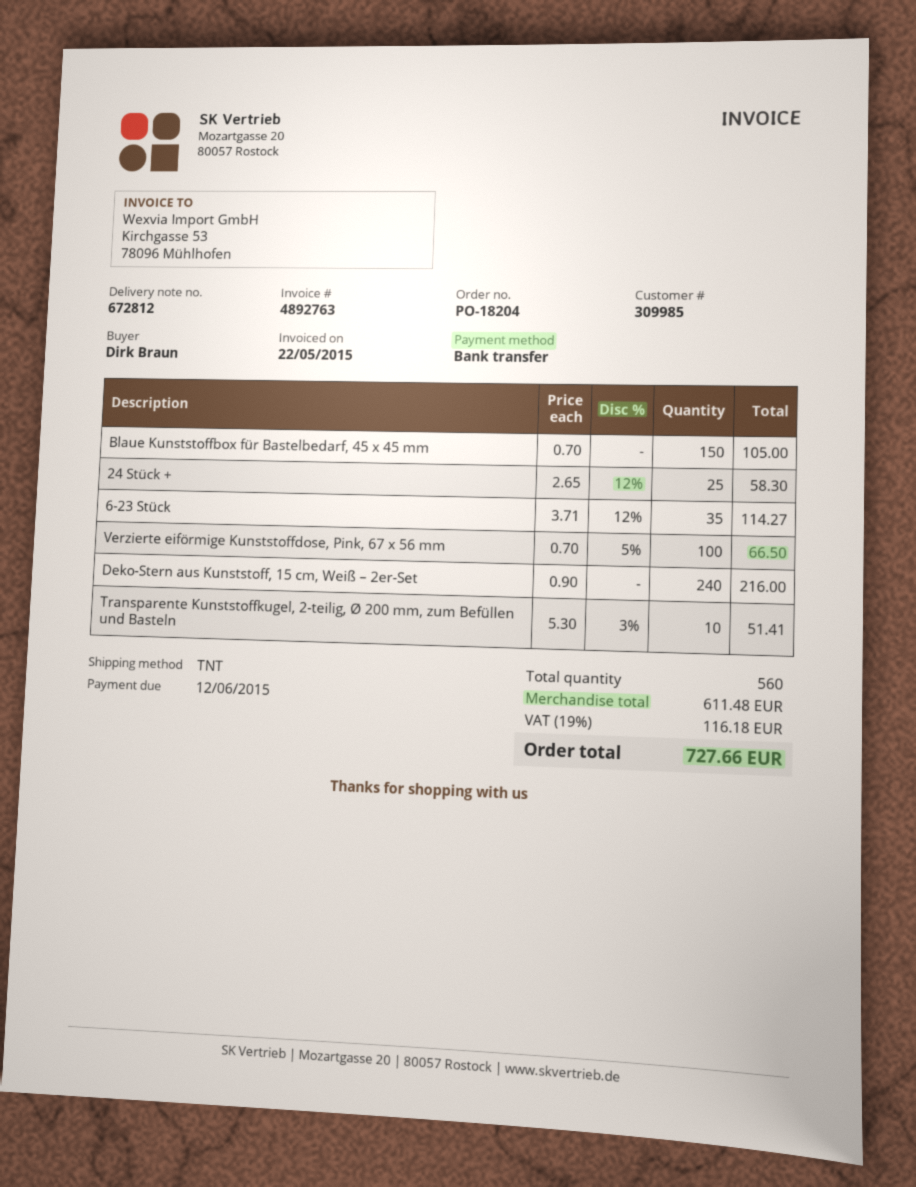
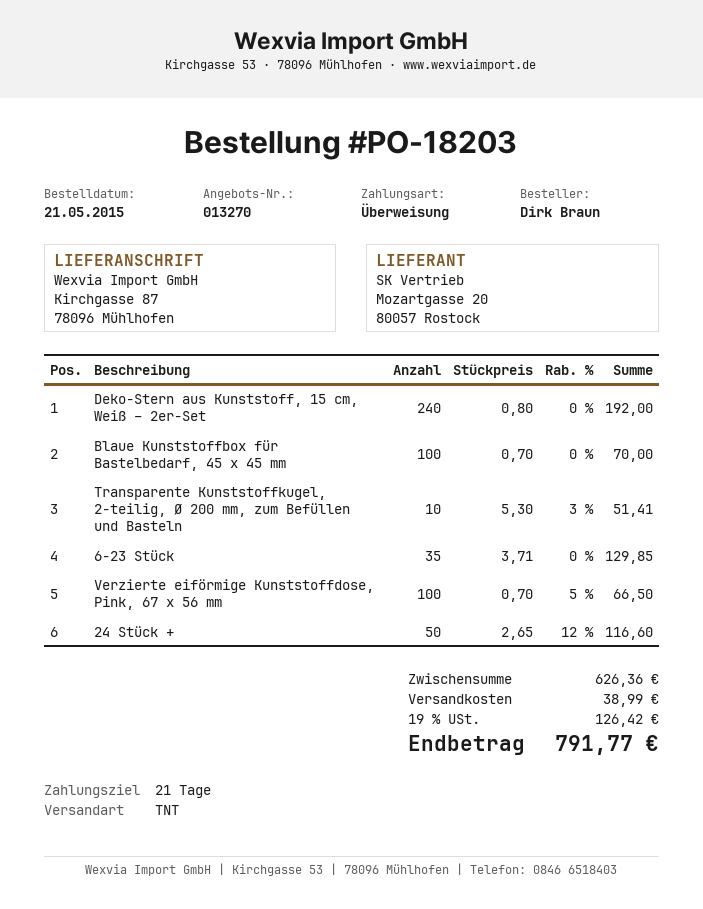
order number: PO-18204 -> PO-18203
Blaue Kunststoffbox für Bastelbedarf, 45 x 45 mm: 150 x 0.70 = 105.00 -> 100 x 0.70 = 70.00
24 Stück +: 25 x 2.65 - 12% = 58.30 -> 50 x 2.65 - 12% = 116.60
6-23 Stück: 35 x 3.71 - 12% = 114.27 -> 35 x 3.71 = 129.85
Deko-Stern aus Kunststoff, 15 cm, Weiß – 2er-Set: 240 x 0.90 = 216.00 -> 240 x 0.80 = 192.00
subtotal: 611.48 -> 626.36
shipping: none -> 38.99
tax: 19% = 116.18 -> 19% = 126.42
total: 727.66 -> 791.77

